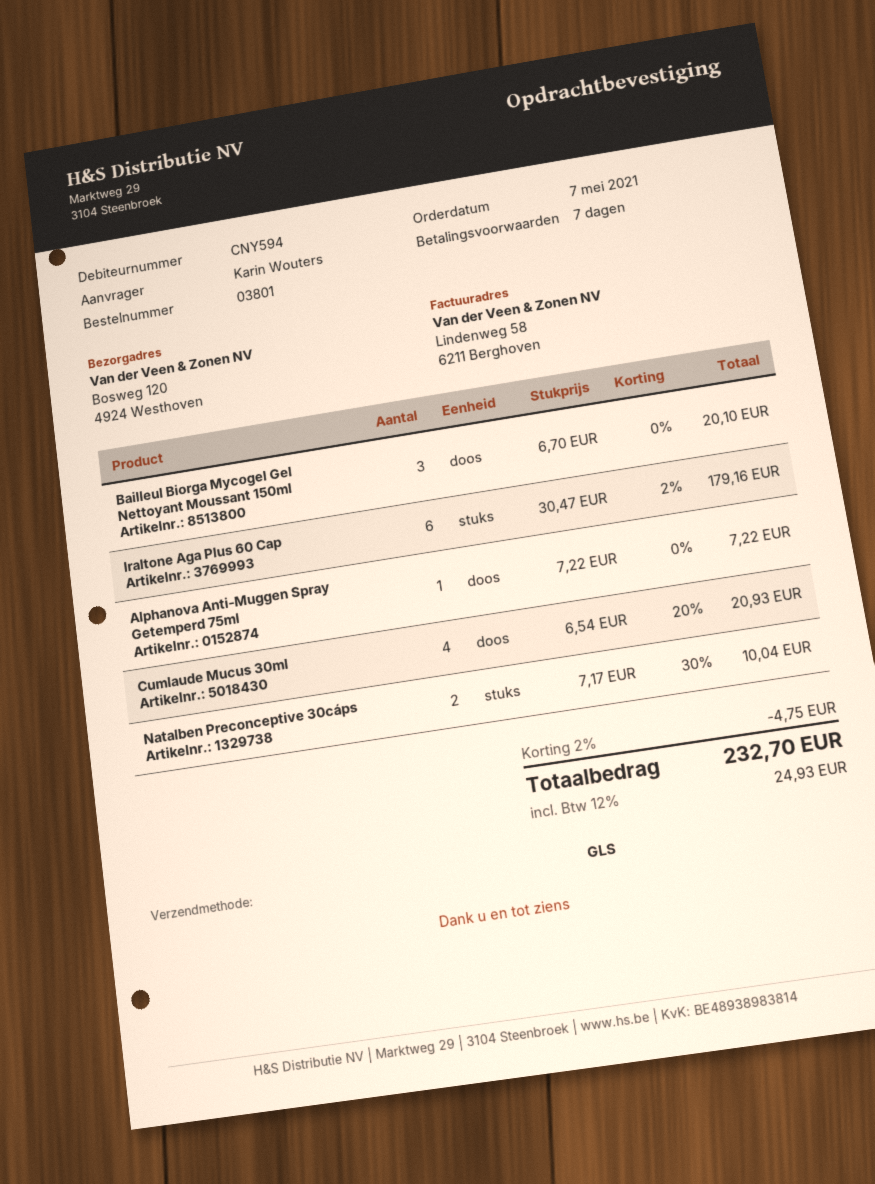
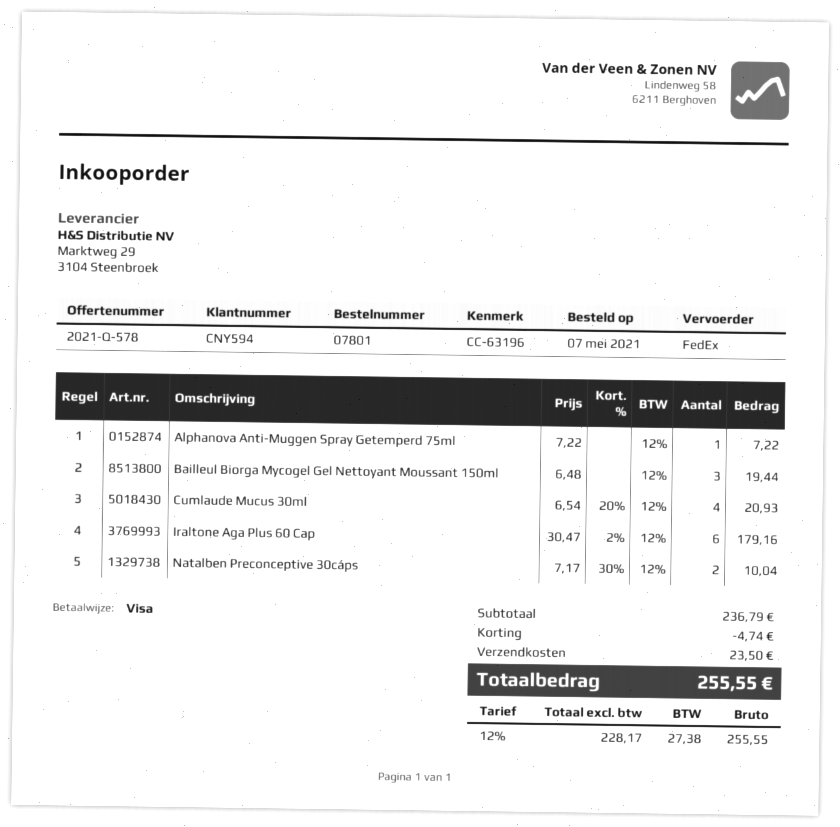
order number: 03801 -> 07801
shipping method: GLS -> FedEx
Bailleul Biorga Mycogel Gel Nettoyant Moussant 150ml: 3 x 6.70 = 20.10 -> 3 x 6.48 = 19.44
discount: 4.75 -> 4.74
shipping: none -> 23.50
tax: 12% = 24.93 -> 12% = 27.38
total: 232.70 -> 255.55

